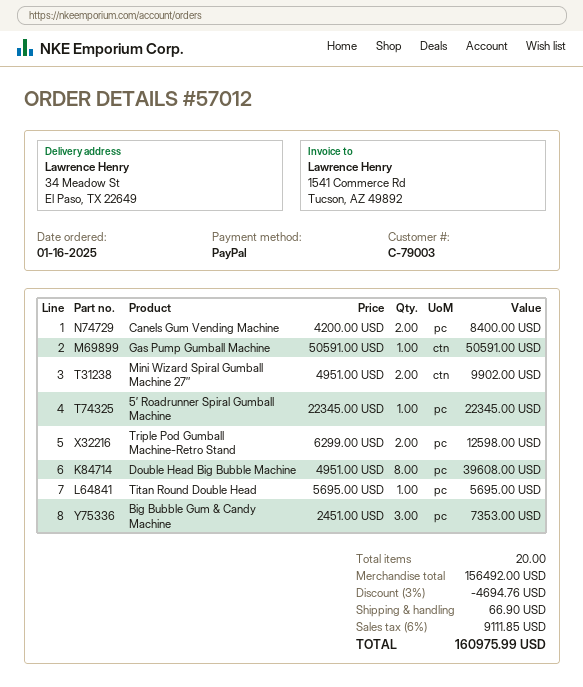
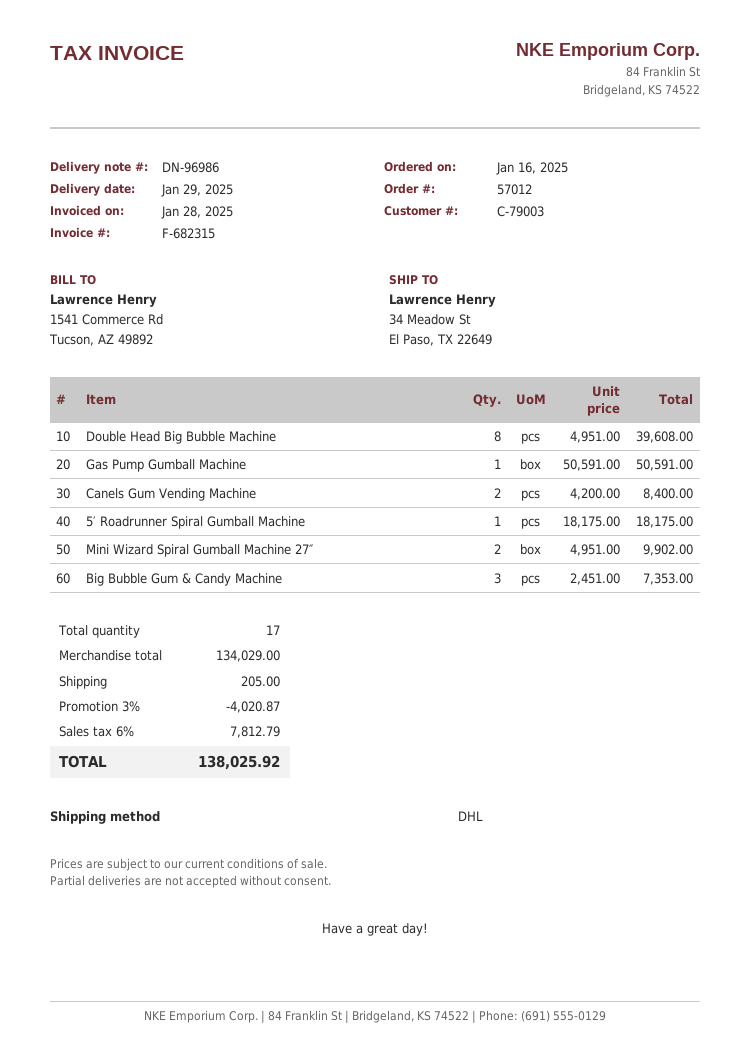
5′ Roadrunner Spiral Gumball Machine: 1 x 22345.00 = 22345.00 -> 1 x 18175.00 = 18175.00
Triple Pod Gumball Machine-Retro Stand: 2 x 6299.00 = 12598.00 -> none
Titan Round Double Head: 1 x 5695.00 = 5695.00 -> none
total quantity: 20 -> 17
subtotal: 156492.00 -> 134029.00
discount: 3% = 4694.76 -> 3% = 4020.87
shipping: 66.90 -> 205.00
tax: 6% = 9111.85 -> 6% = 7812.79
total: 160975.99 -> 138025.92

